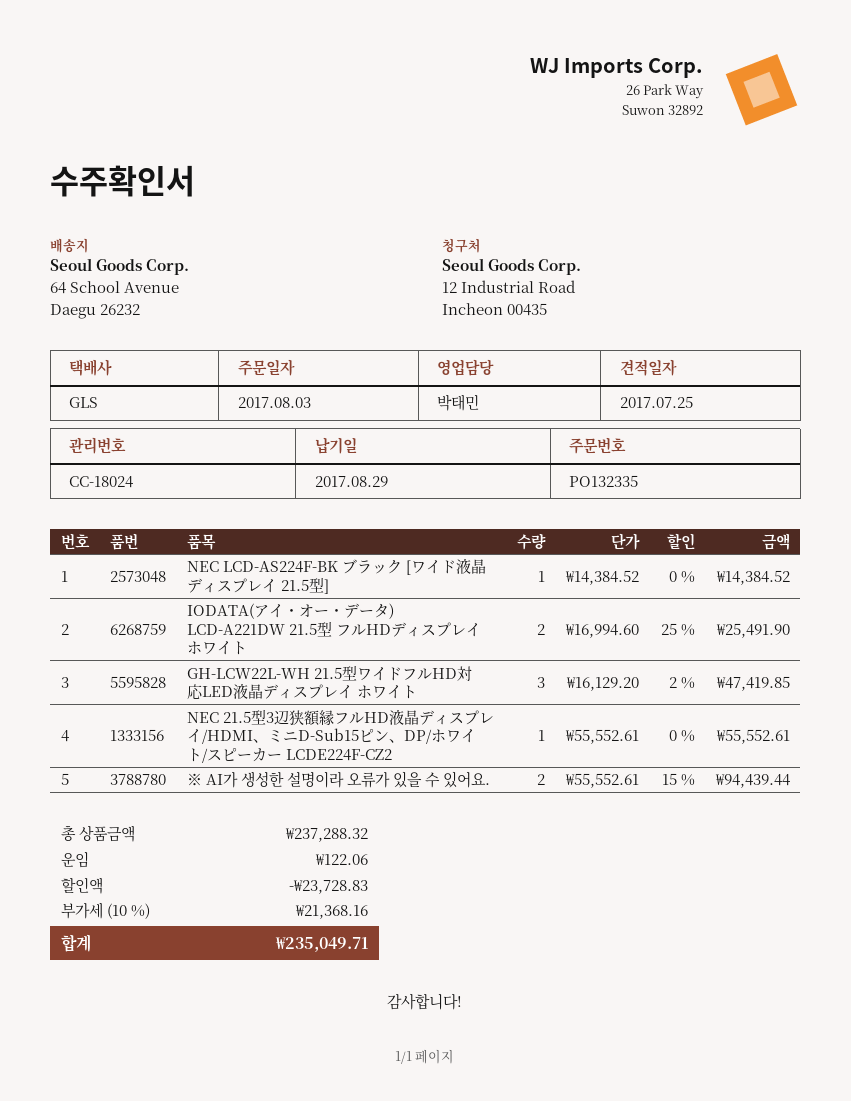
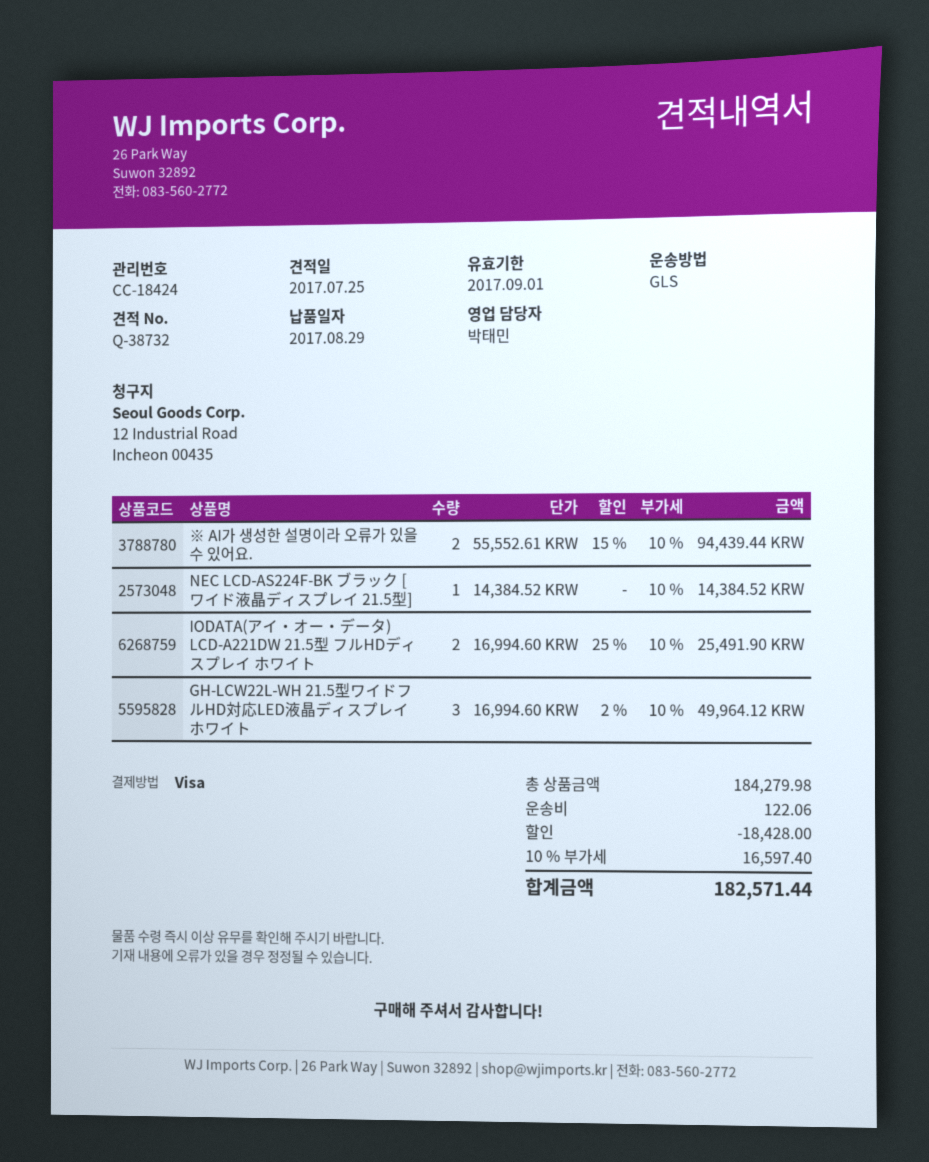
reference: CC-18024 -> CC-18424
GH-LCW22L-WH 21.5型ワイドフルHD対応LED液晶ディスプレイ ホワイト: 3 x 16129.20 - 2% = 47419.85 -> 3 x 16994.60 - 2% = 49964.12
NEC 21.5型3辺狭額縁フルHD液晶ディスプレイ/HDMI、ミニD-Sub15ピン、DP/ホワイト/スピーカー LCDE224F-CZ2: 1 x 55552.61 = 55552.61 -> none
subtotal: 237288.32 -> 184279.98
discount: 23728.83 -> 18428.00
tax: 10% = 21368.16 -> 10% = 16597.40
total: 235049.71 -> 182571.44

